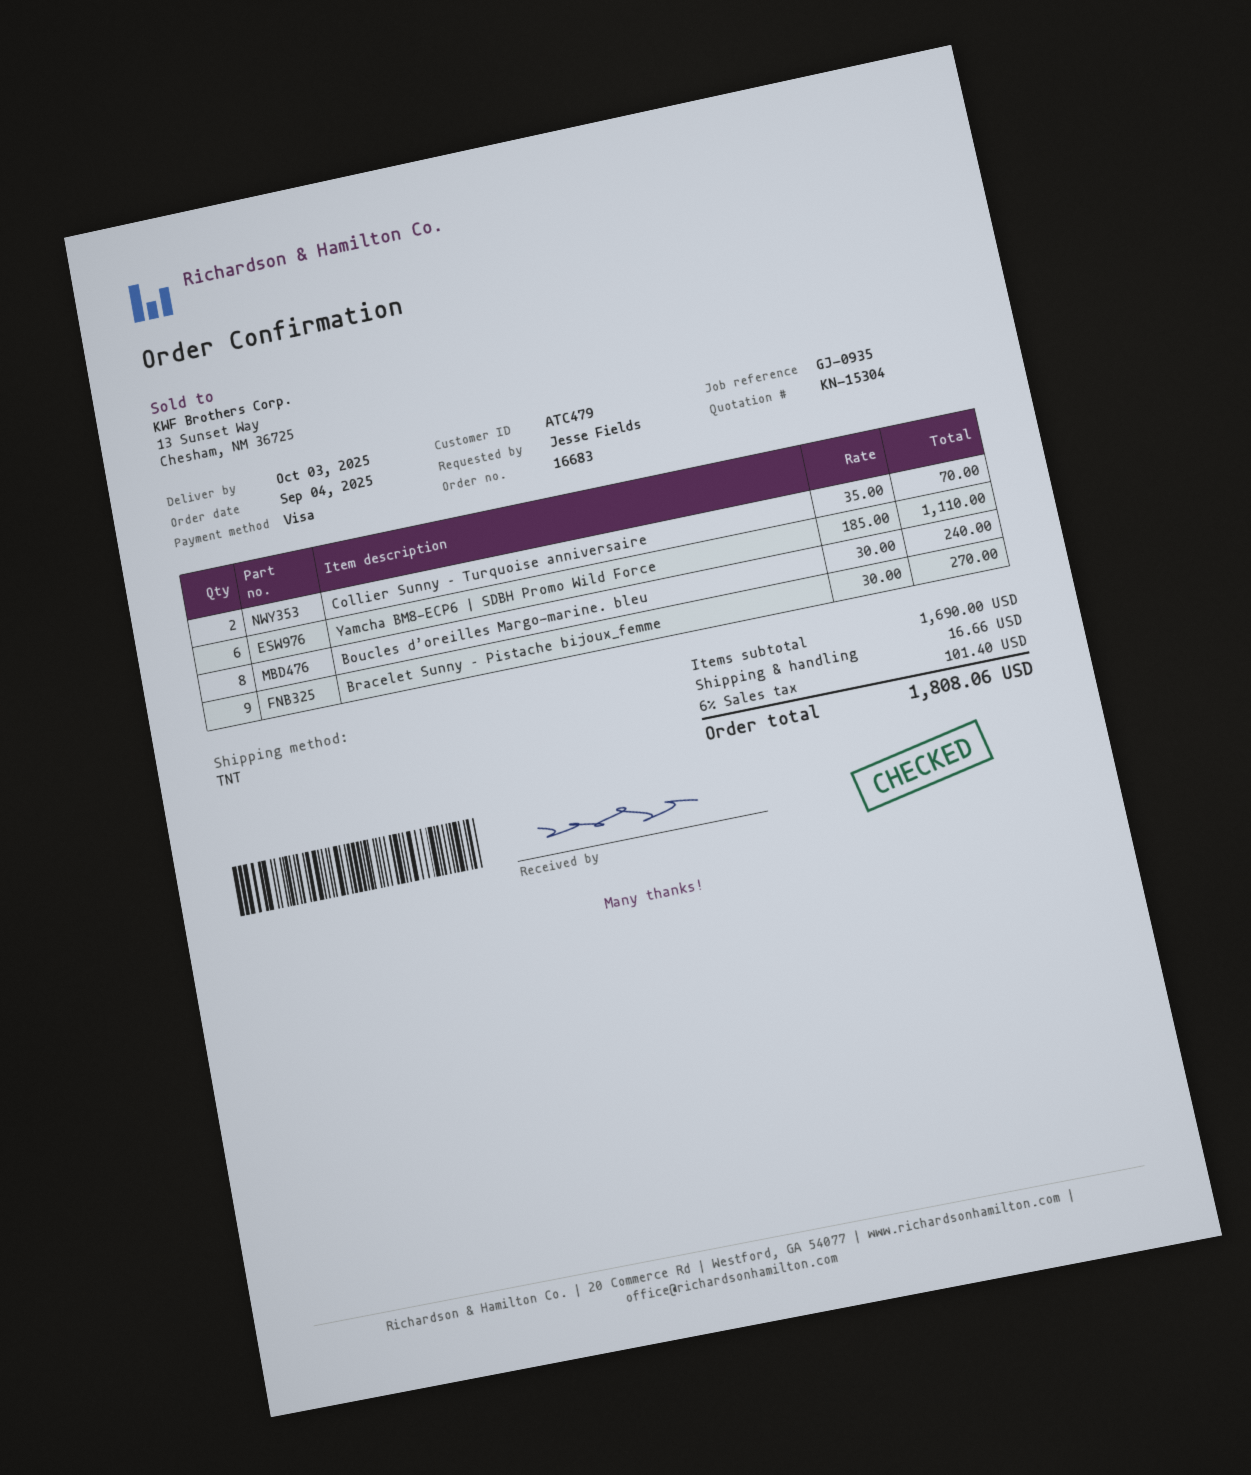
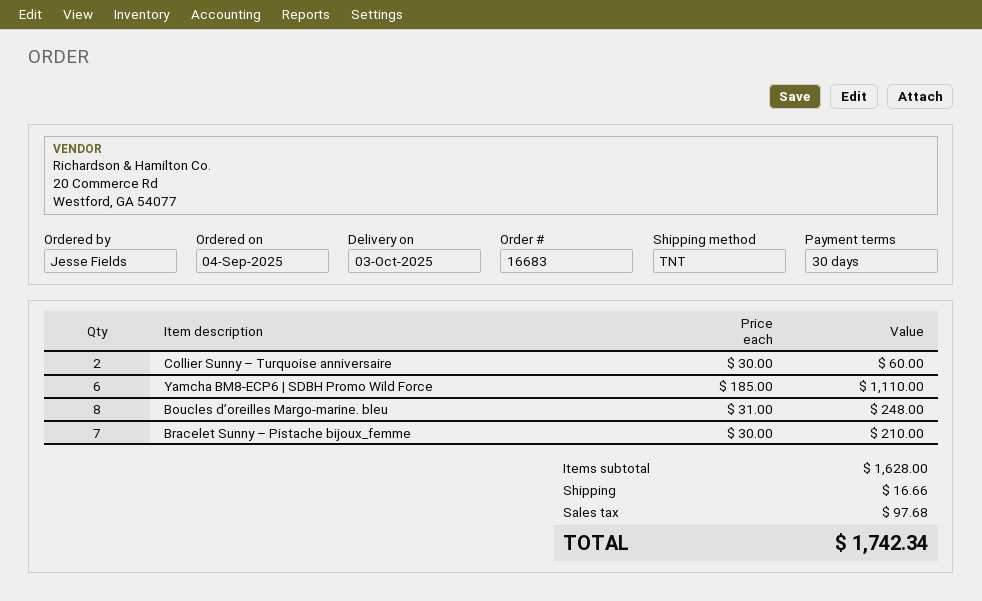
Collier Sunny – Turquoise anniversaire: 2 x 35.00 = 70.00 -> 2 x 30.00 = 60.00
Boucles d’oreilles Margo-marine. bleu: 8 x 30.00 = 240.00 -> 8 x 31.00 = 248.00
Bracelet Sunny – Pistache bijoux_femme: 9 x 30.00 = 270.00 -> 7 x 30.00 = 210.00
subtotal: 1690.00 -> 1628.00
tax: 101.40 -> 97.68
total: 1808.06 -> 1742.34

